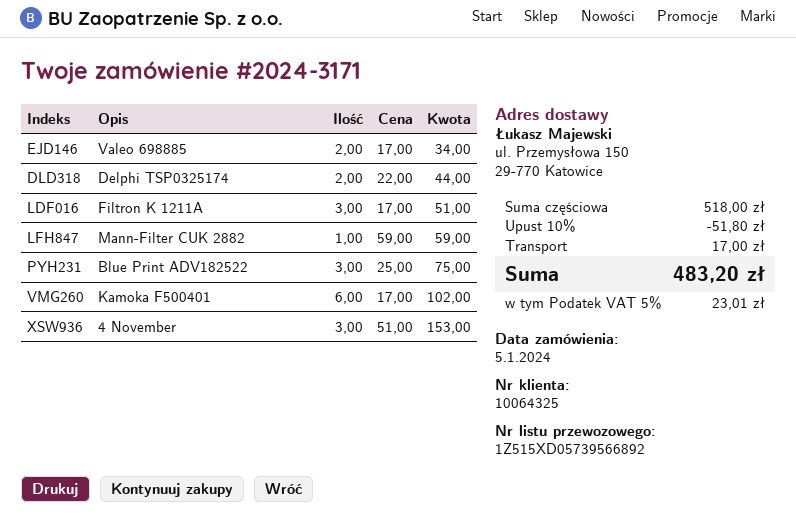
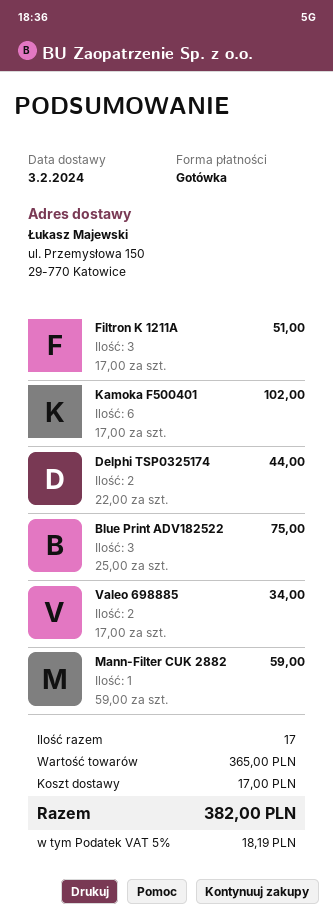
4 November: 3 x 51.00 = 153.00 -> none
subtotal: 518.00 -> 365.00
discount: 10% = 51.80 -> none
tax: 5% = 23.01 -> 5% = 18.19
total: 483.20 -> 382.00

